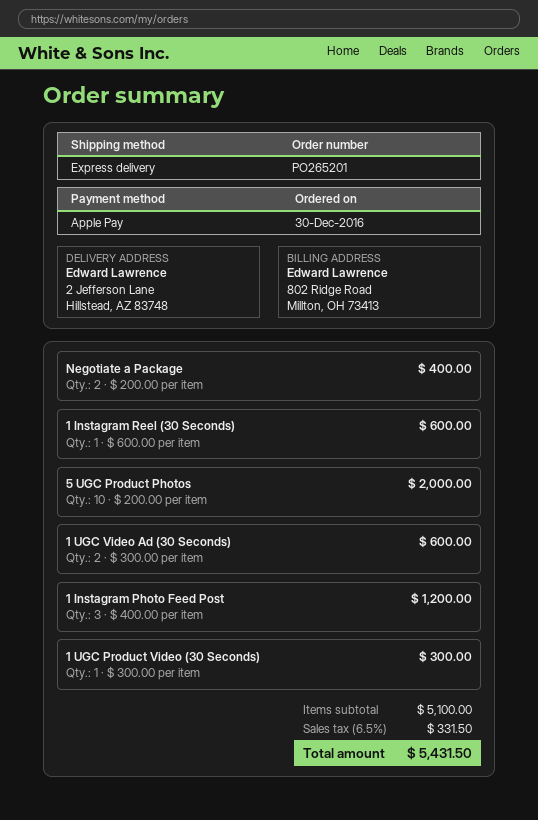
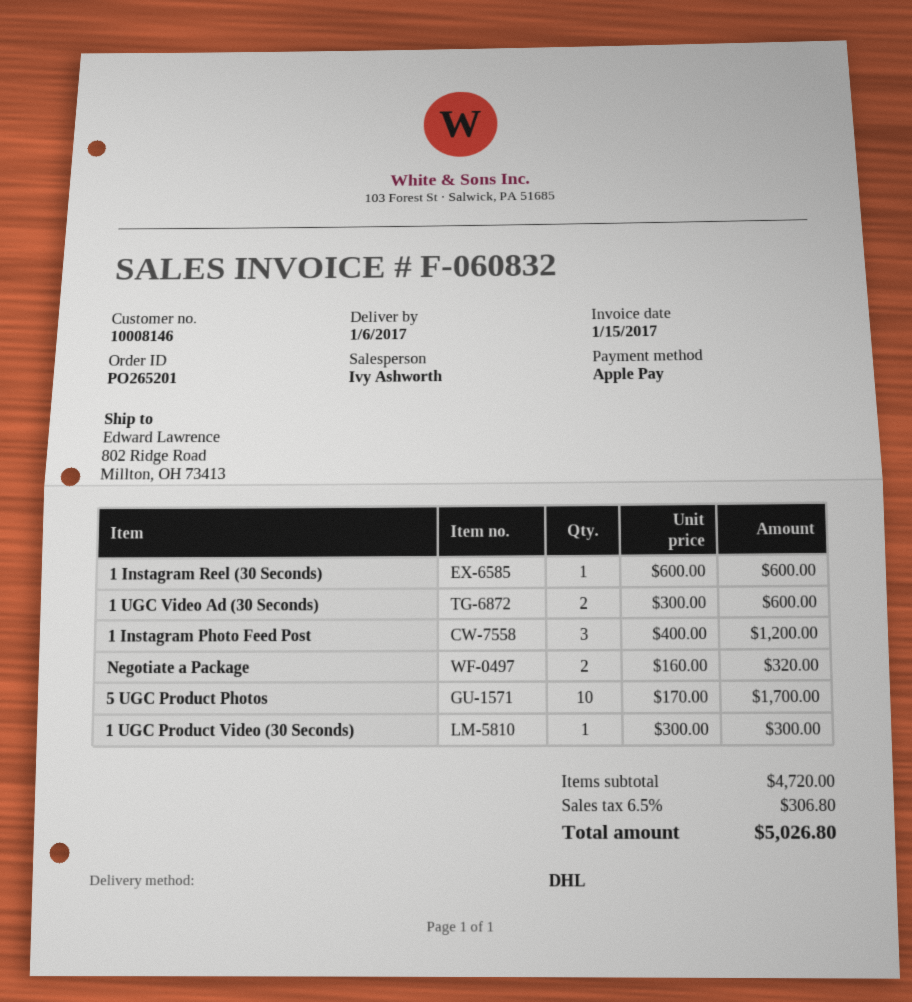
shipping method: express -> DHL
ship to: 2 Jefferson Lane, Hillstead, AZ 83748 -> 802 Ridge Road, Millton, OH 73413
Negotiate a Package: 2 x 200.00 = 400.00 -> 2 x 160.00 = 320.00
5 UGC Product Photos: 10 x 200.00 = 2000.00 -> 10 x 170.00 = 1700.00
subtotal: 5100.00 -> 4720.00
tax: 6.5% = 331.50 -> 6.5% = 306.80
total: 5431.50 -> 5026.80

